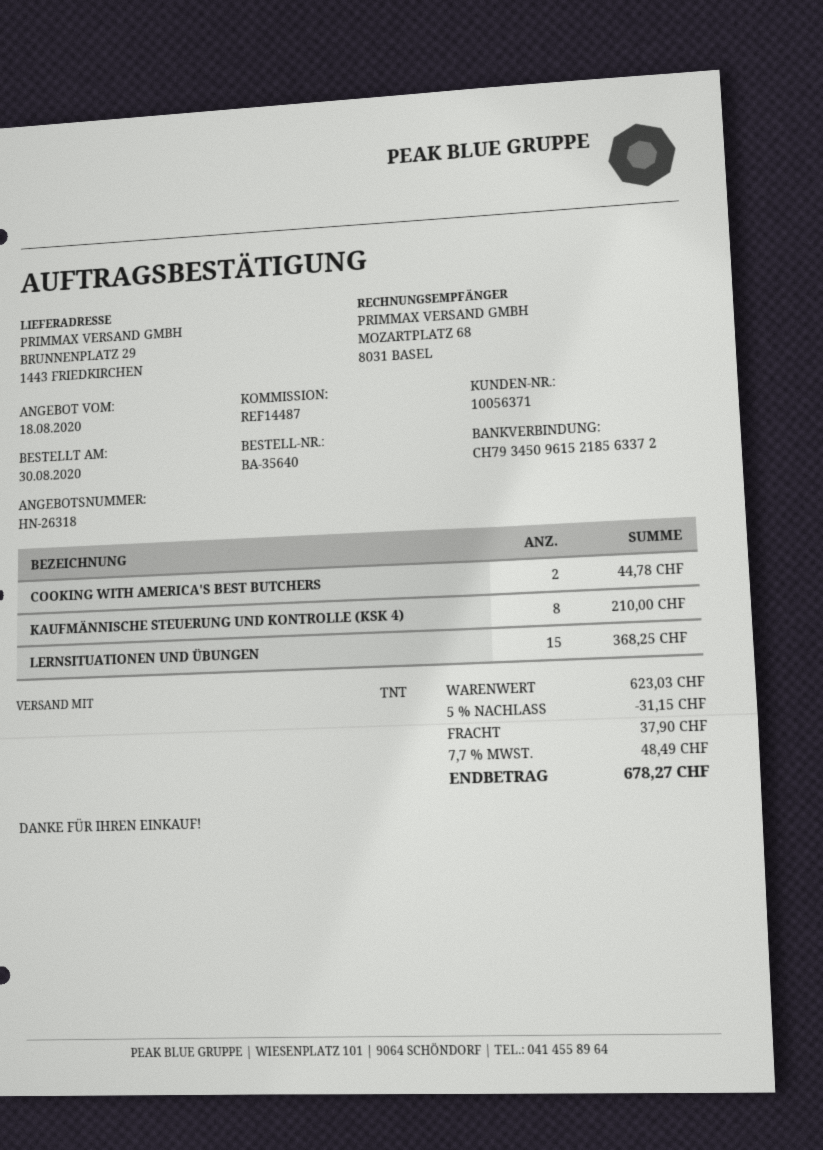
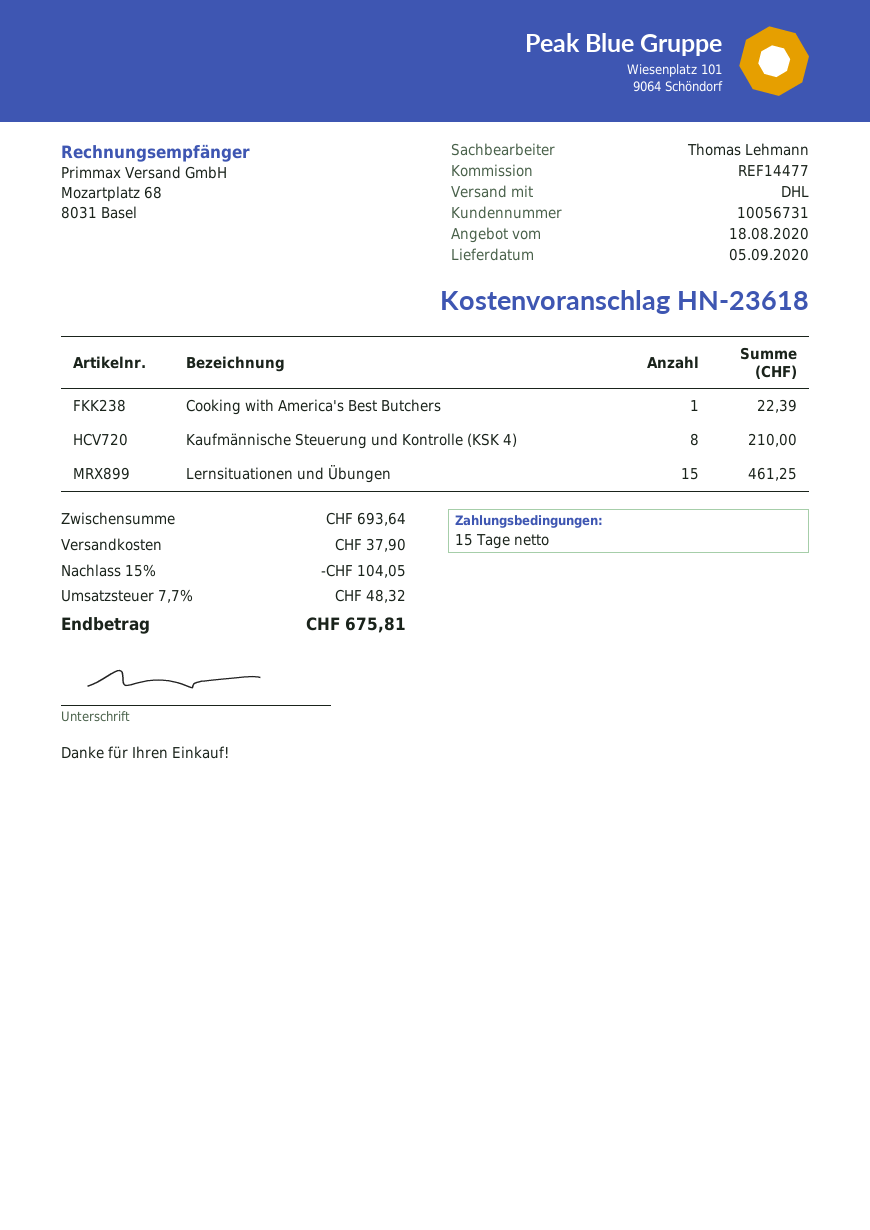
quote number: HN-26318 -> HN-23618
customer number: 10056371 -> 10056731
reference: REF14487 -> REF14477
shipping method: TNT -> DHL
COOKING WITH AMERICA'S BEST BUTCHERS: 2 for 44.78 -> 1 for 22.39
LERNSITUATIONEN UND ÜBUNGEN: 15 for 368.25 -> 15 for 461.25
subtotal: 623.03 -> 693.64
discount: 5% = 31.15 -> 15% = 104.05
tax: 7.7% = 48.49 -> 7.7% = 48.32
total: 678.27 -> 675.81

